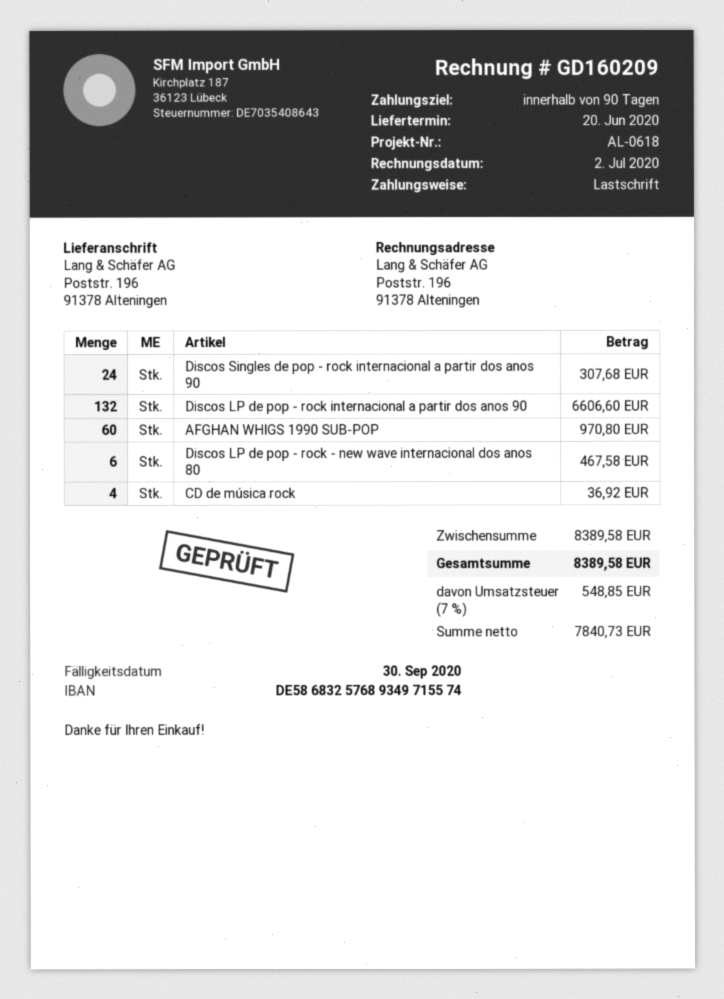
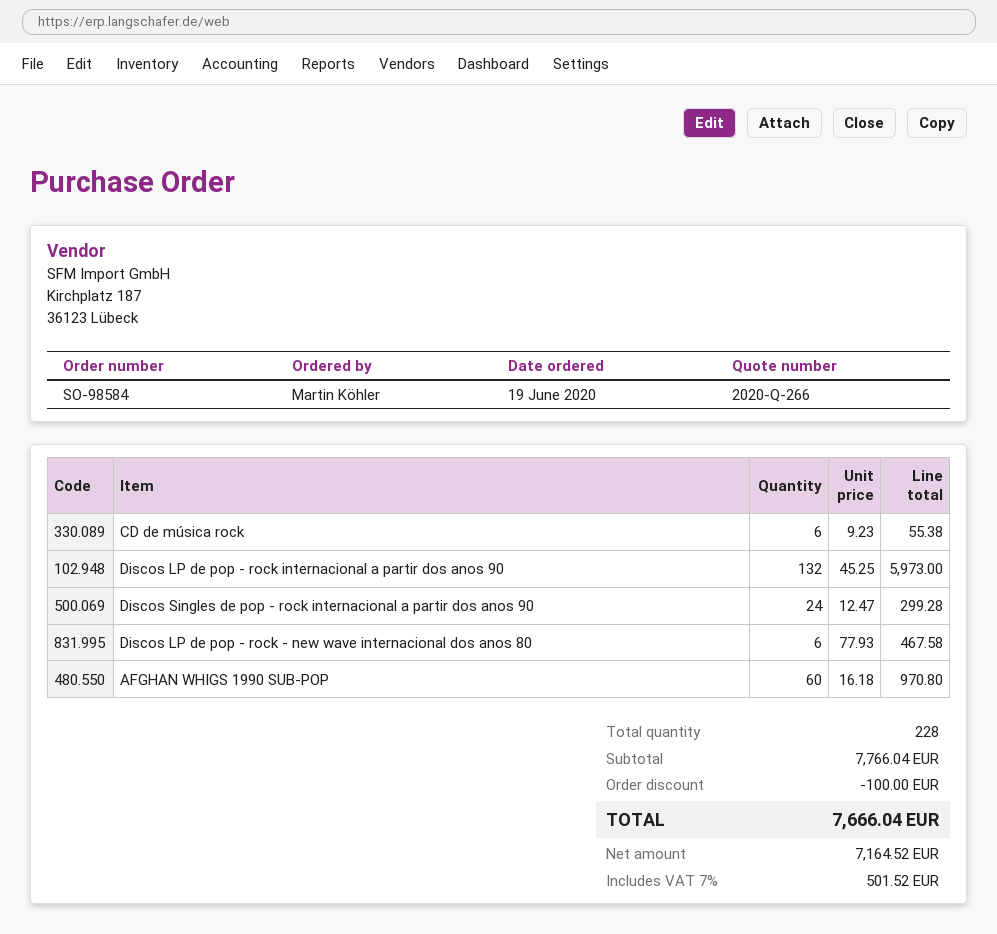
Discos Singles de pop - rock internacional a partir dos anos 90: 24 for 307.68 -> 24 for 299.28
Discos LP de pop - rock internacional a partir dos anos 90: 132 for 6606.60 -> 132 for 5973.00
CD de música rock: 4 for 36.92 -> 6 for 55.38
subtotal: 8389.58 -> 7766.04
discount: none -> 100.00
net: 7840.73 -> 7164.52
tax: 7% = 548.85 -> 7% = 501.52
total: 8389.58 -> 7666.04

